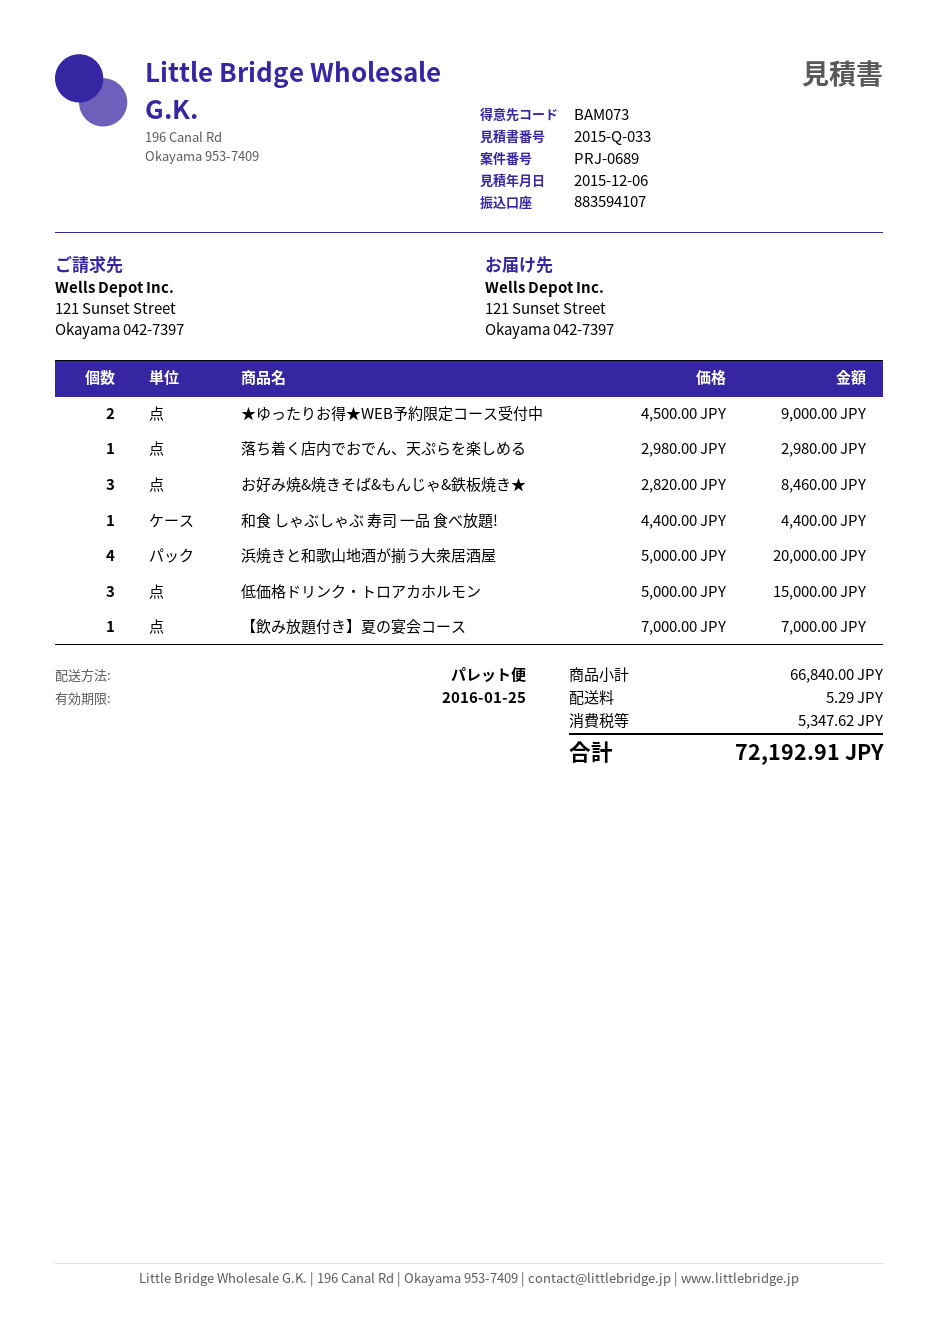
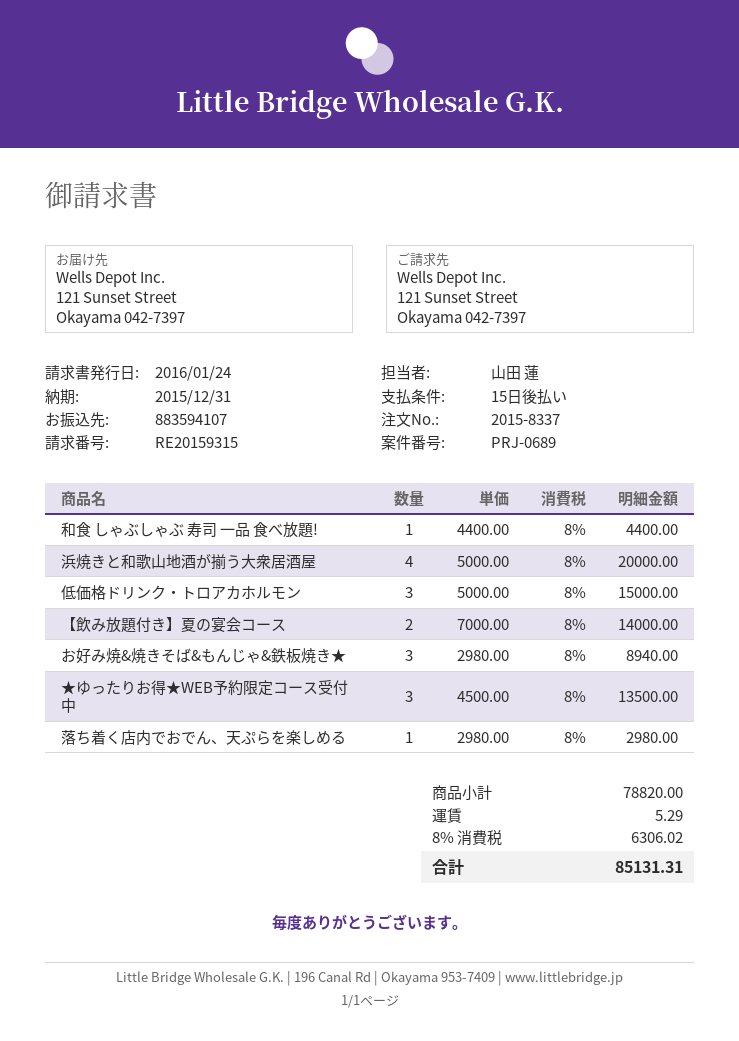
★ゆったりお得★WEB予約限定コース受付中: 2 x 4500.00 = 9000.00 -> 3 x 4500.00 = 13500.00
お好み焼&焼きそば&もんじゃ&鉄板焼き★: 3 x 2820.00 = 8460.00 -> 3 x 2980.00 = 8940.00
【飲み放題付き】夏の宴会コース: 1 x 7000.00 = 7000.00 -> 2 x 7000.00 = 14000.00
subtotal: 66840.00 -> 78820.00
tax: 5347.62 -> 6306.02
total: 72192.91 -> 85131.31

